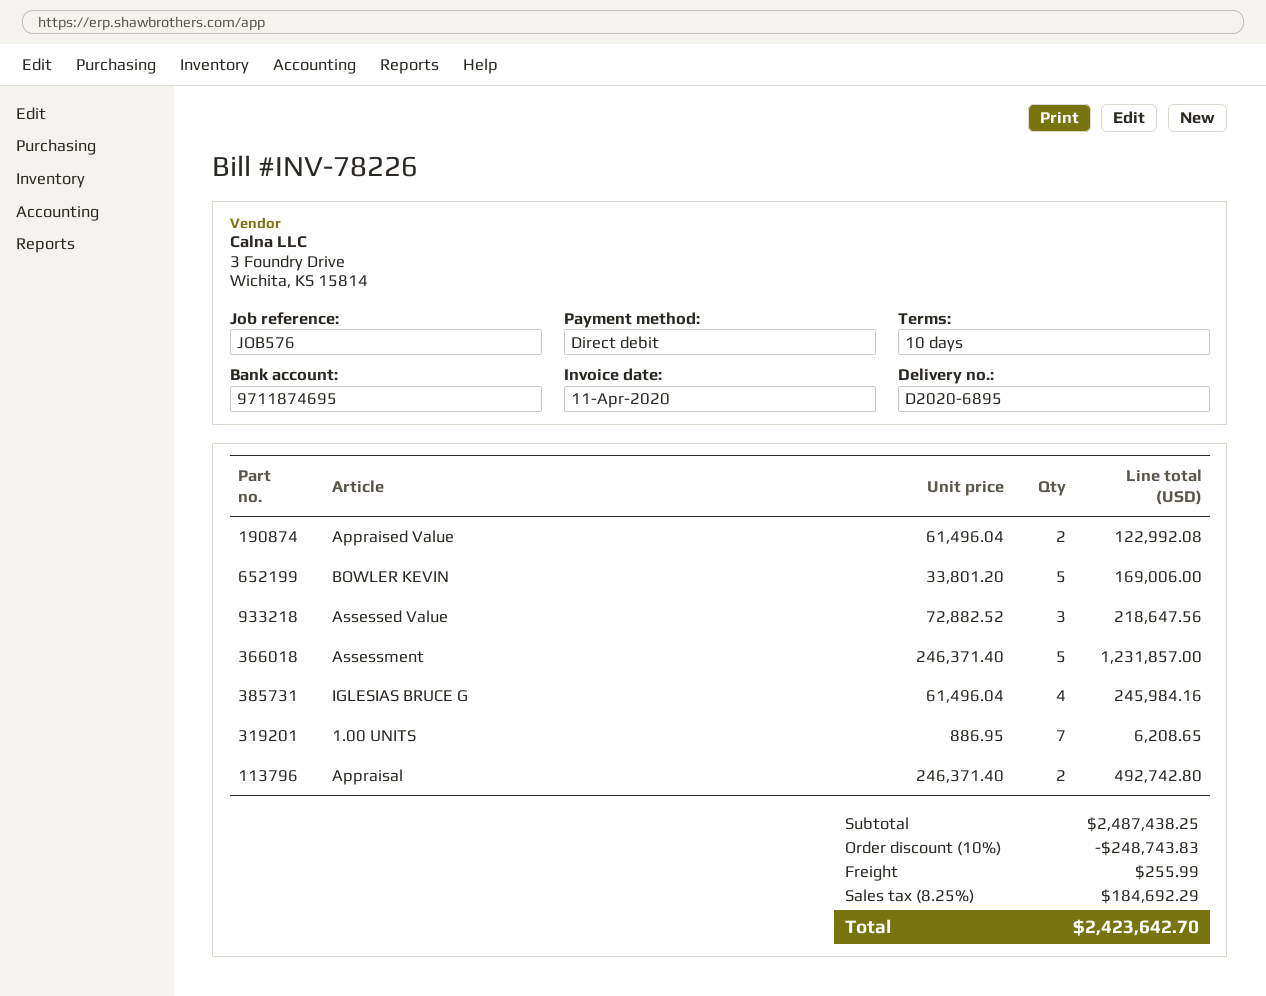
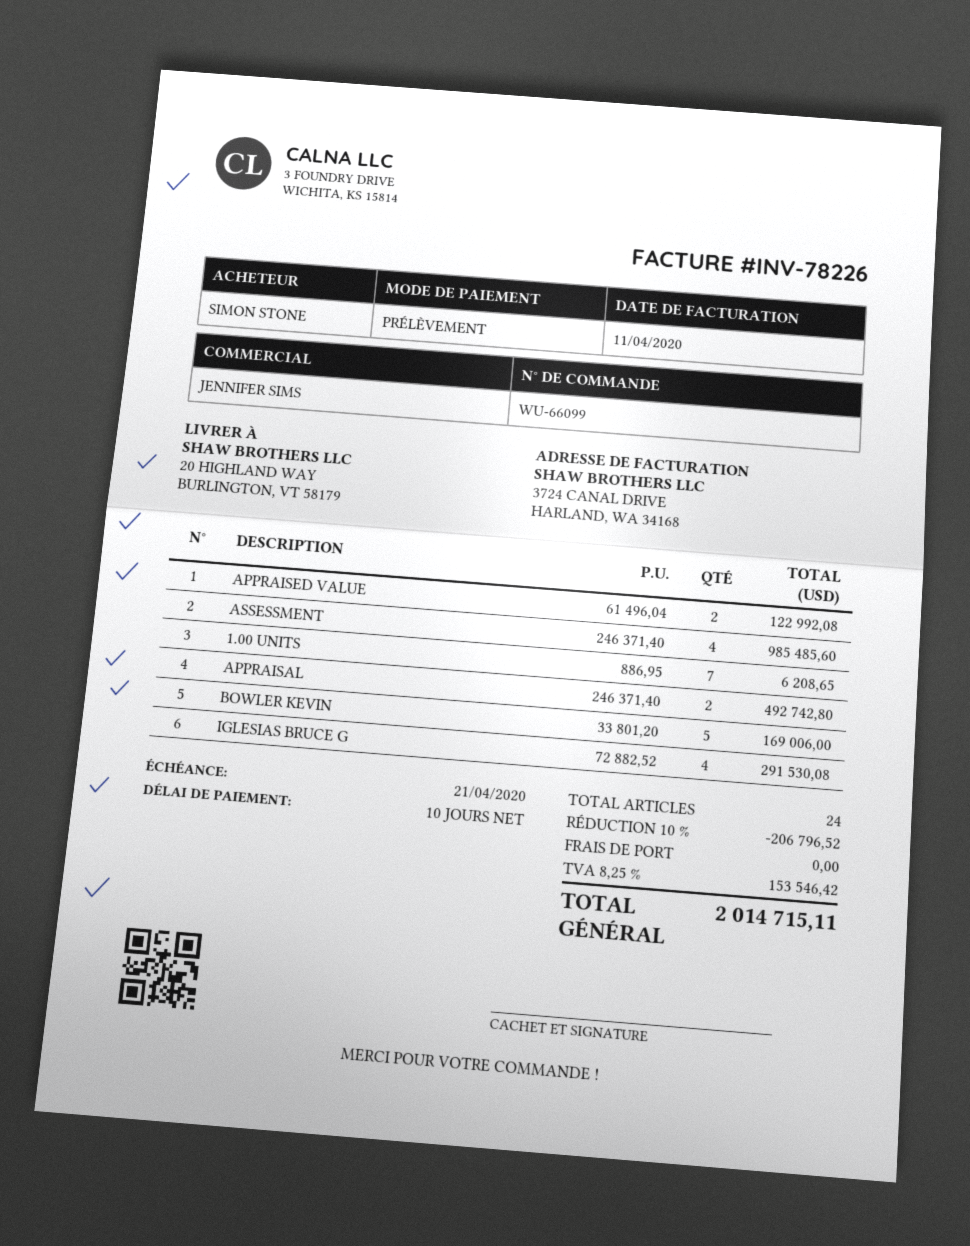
Assessed Value: 3 x 72882.52 = 218647.56 -> none
Assessment: 5 x 246371.40 = 1231857.00 -> 4 x 246371.40 = 985485.60
IGLESIAS BRUCE G: 4 x 61496.04 = 245984.16 -> 4 x 72882.52 = 291530.08
discount: 10% = 248743.83 -> 10% = 206796.52
shipping: 255.99 -> 0.00
tax: 8.25% = 184692.29 -> 8.25% = 153546.42
total: 2423642.70 -> 2014715.11

